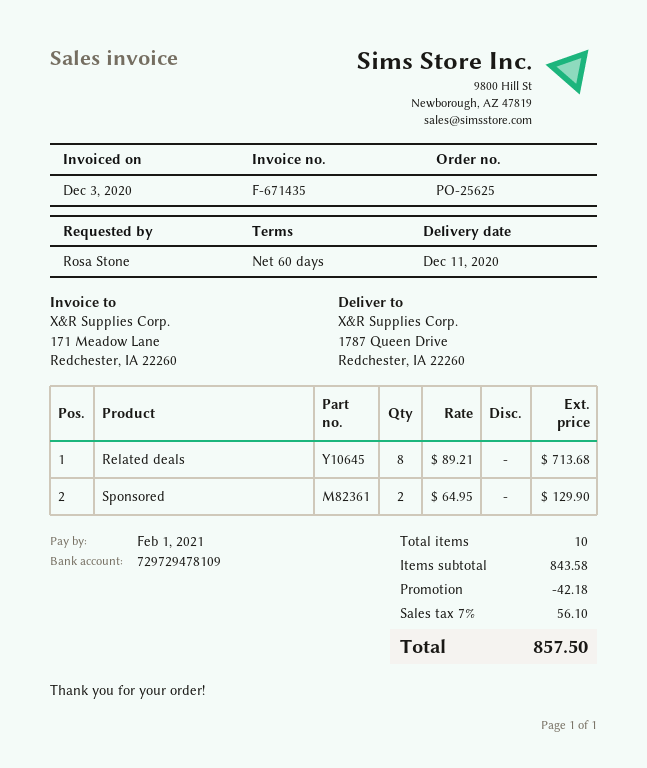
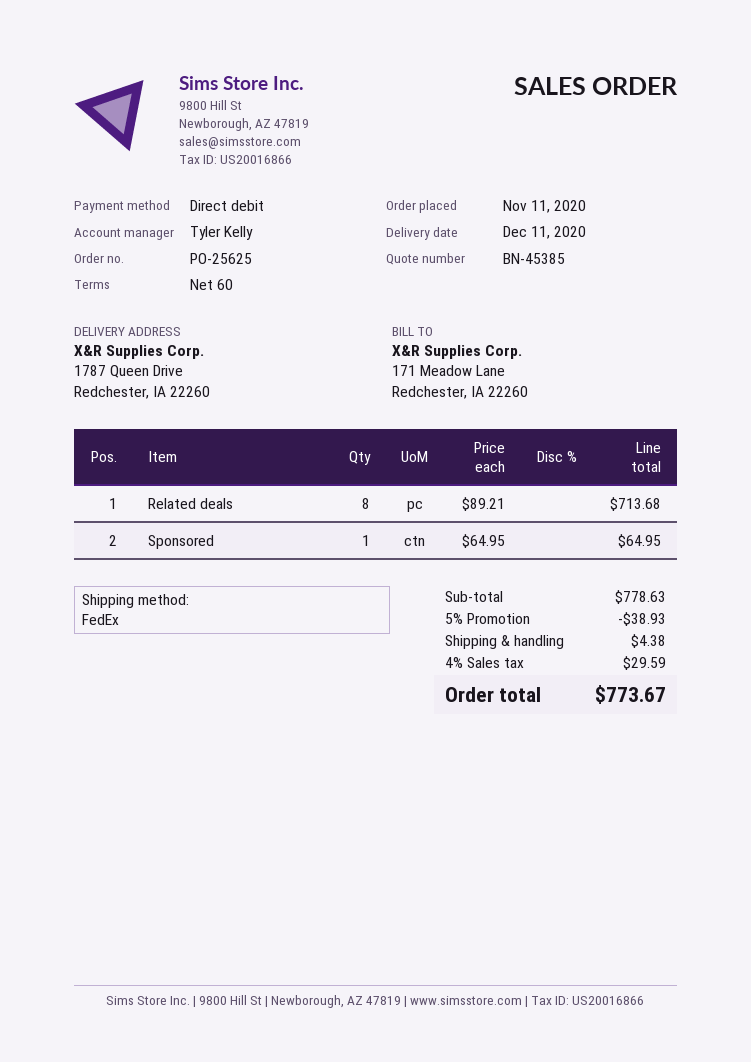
Sponsored: 2 x 64.95 = 129.90 -> 1 x 64.95 = 64.95
subtotal: 843.58 -> 778.63
discount: 42.18 -> 38.93
shipping: none -> 4.38
tax: 7% = 56.10 -> 4% = 29.59
total: 857.50 -> 773.67

